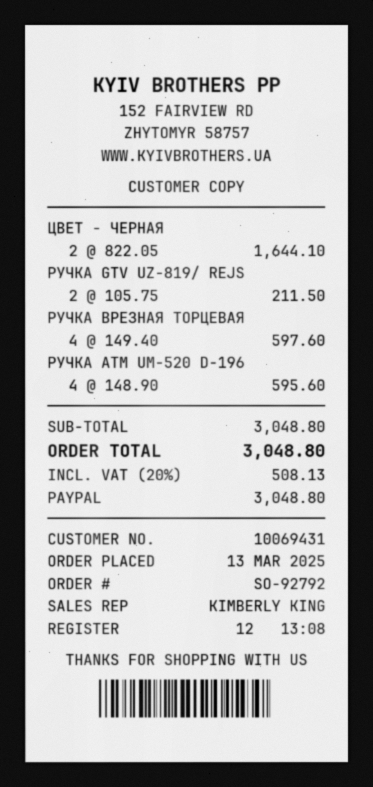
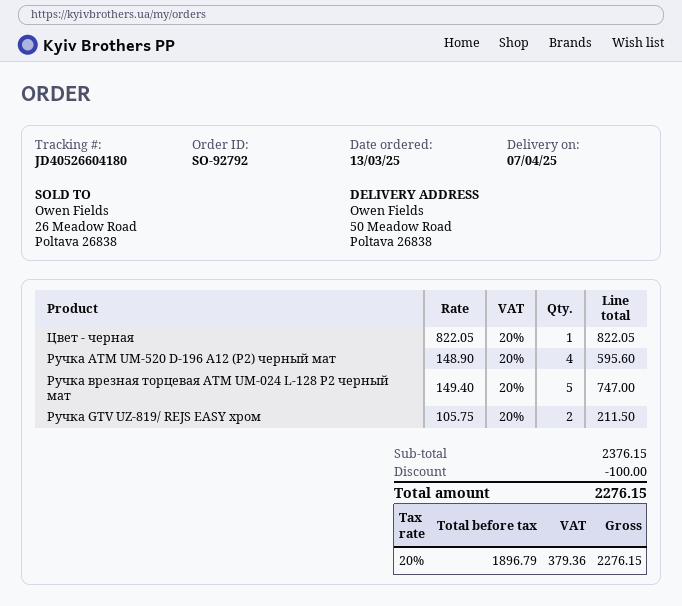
ЦВЕТ - ЧЕРНАЯ: 2 x 822.05 = 1644.10 -> 1 x 822.05 = 822.05
РУЧКА ВРЕЗНАЯ ТОРЦЕВАЯ: 4 x 149.40 = 597.60 -> 5 x 149.40 = 747.00
subtotal: 3048.80 -> 2376.15
discount: none -> 100.00
tax: 20% = 508.13 -> 20% = 379.36
total: 3048.80 -> 2276.15

